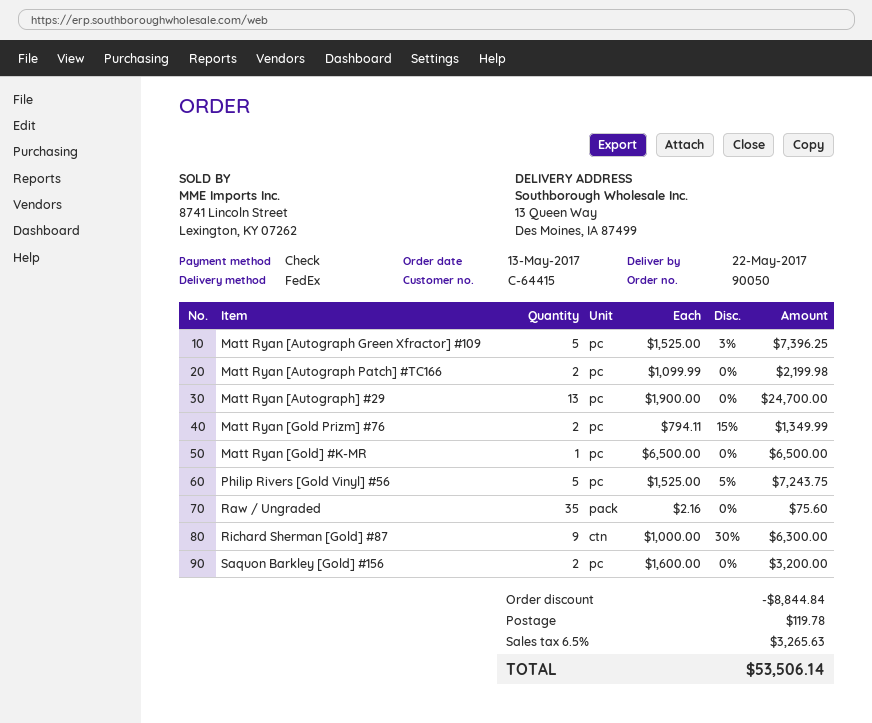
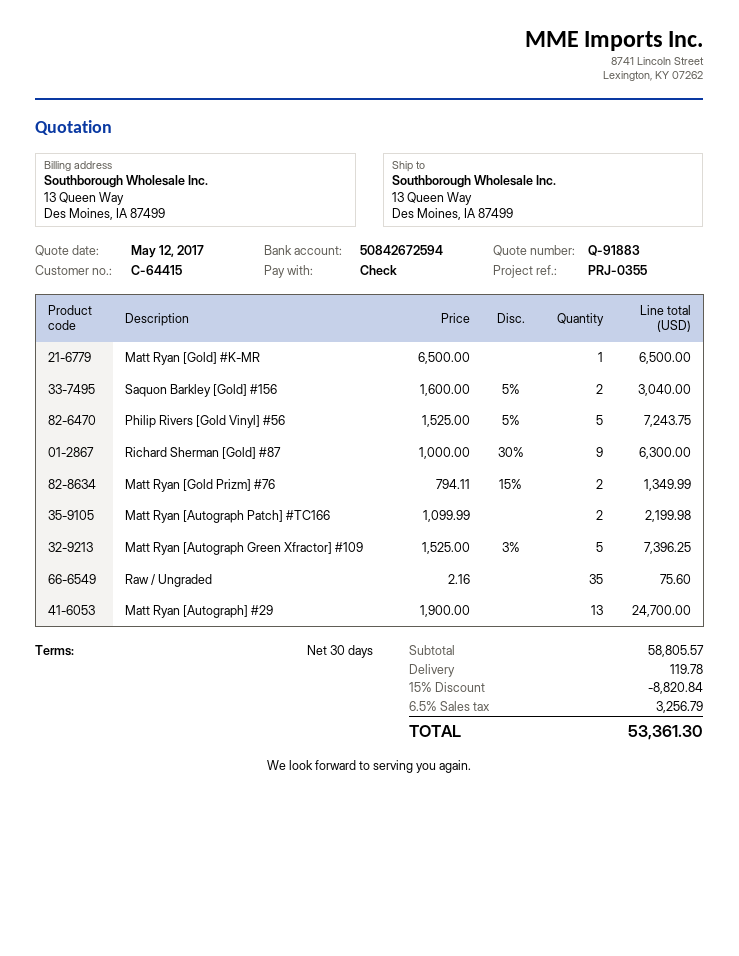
Saquon Barkley [Gold] #156: 2 x 1600.00 = 3200.00 -> 2 x 1600.00 - 5% = 3040.00
discount: 8844.84 -> 8820.84
tax: 6.5% = 3265.63 -> 6.5% = 3256.79
total: 53506.14 -> 53361.30

